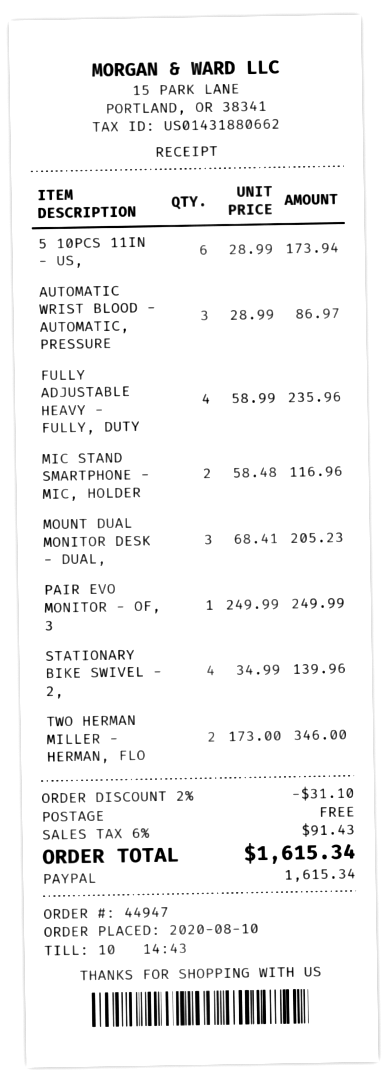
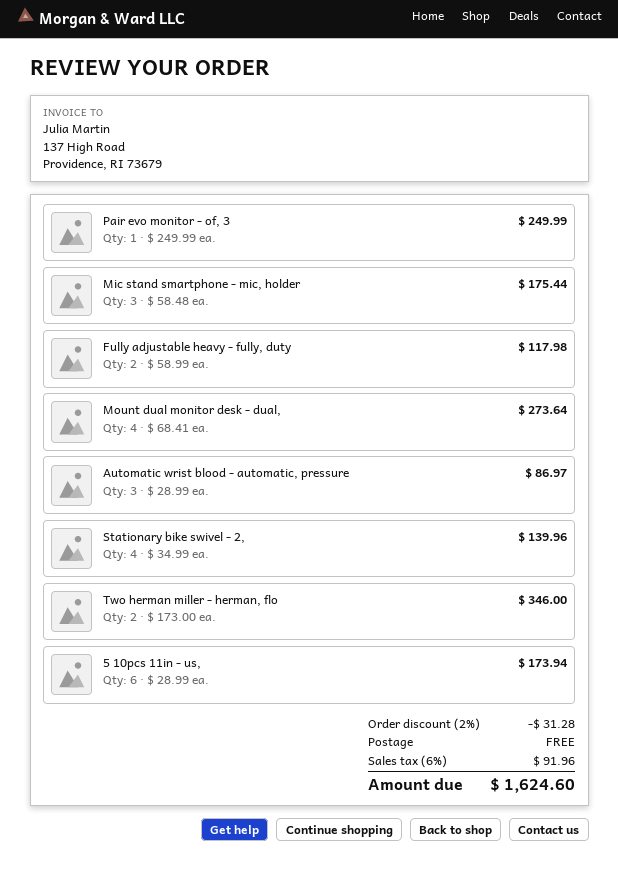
FULLY ADJUSTABLE HEAVY - FULLY, DUTY: 4 x 58.99 = 235.96 -> 2 x 58.99 = 117.98
MIC STAND SMARTPHONE - MIC, HOLDER: 2 x 58.48 = 116.96 -> 3 x 58.48 = 175.44
MOUNT DUAL MONITOR DESK - DUAL,: 3 x 68.41 = 205.23 -> 4 x 68.41 = 273.64
discount: 2% = 31.10 -> 2% = 31.28
tax: 6% = 91.43 -> 6% = 91.96
total: 1615.34 -> 1624.60

